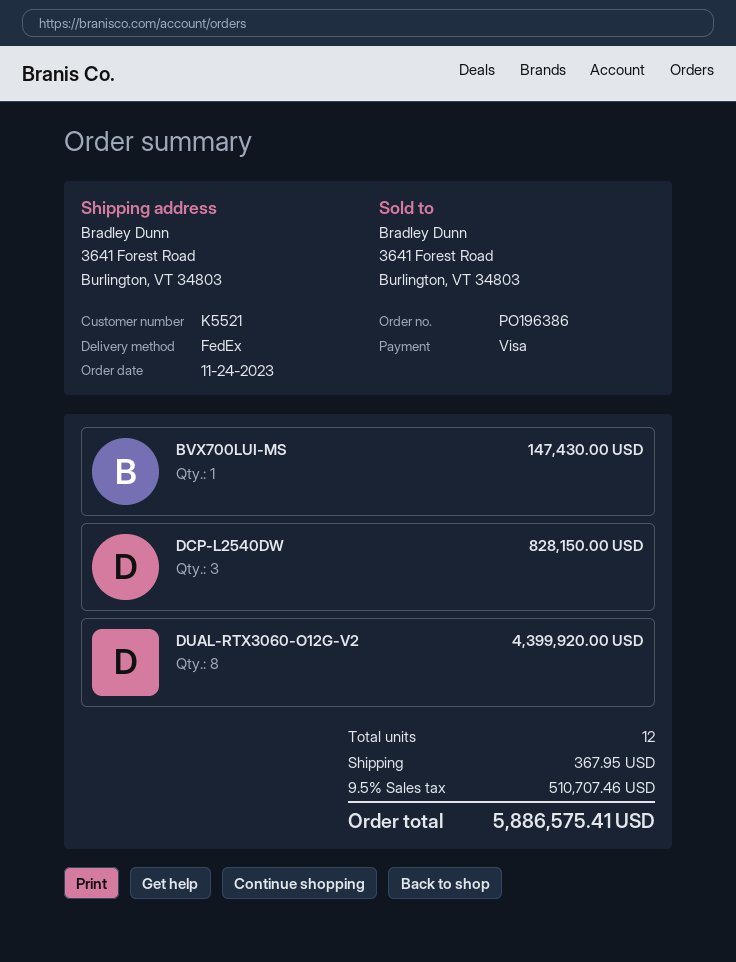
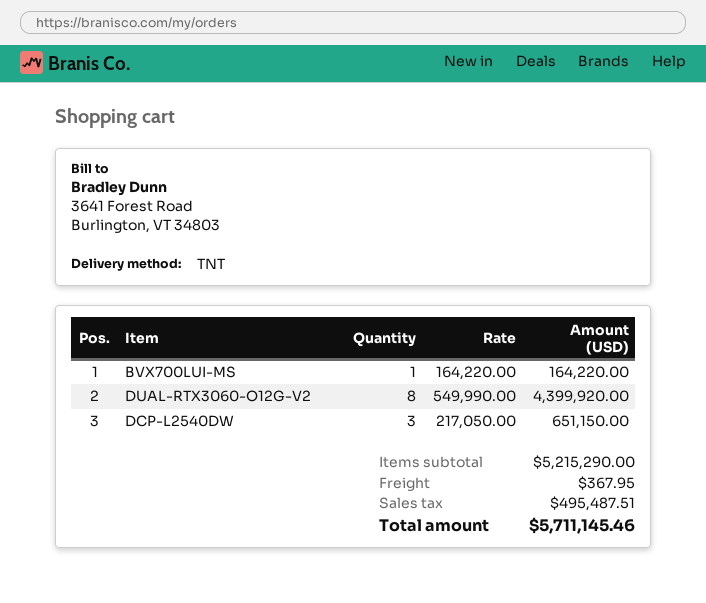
shipping method: FedEx -> TNT
BVX700LUI-MS: 1 for 147430.00 -> 1 for 164220.00
DCP-L2540DW: 3 for 828150.00 -> 3 for 651150.00
tax: 510707.46 -> 495487.51
total: 5886575.41 -> 5711145.46

